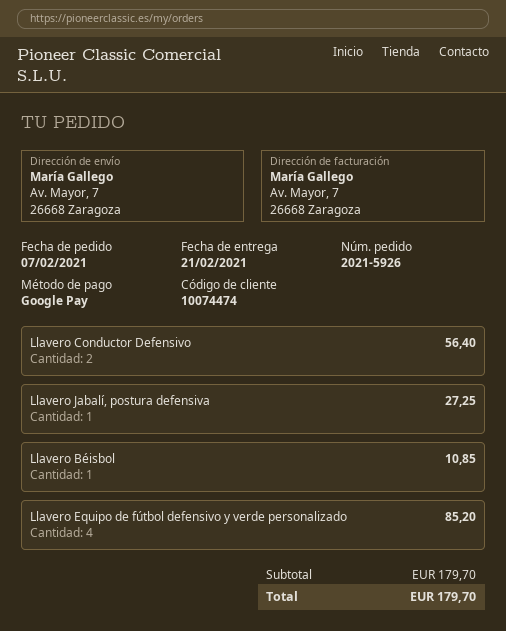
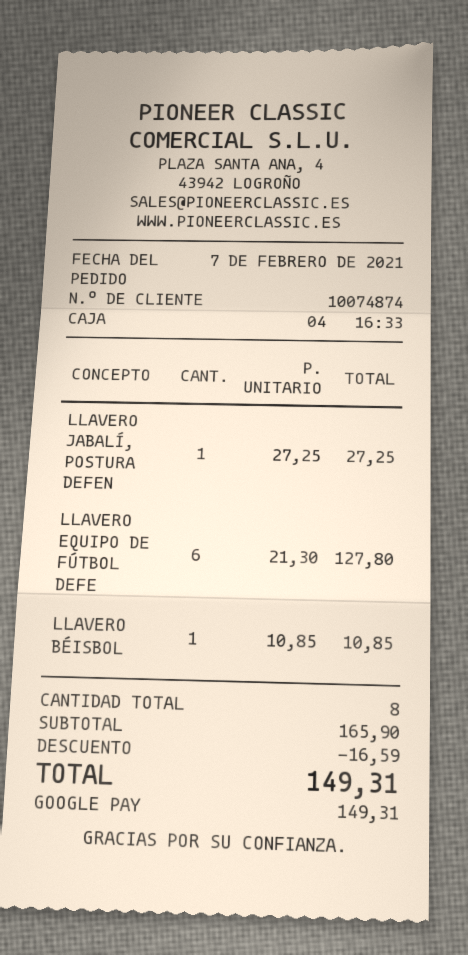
customer number: 10074474 -> 10074874
Llavero Conductor Defensivo: 2 for 56.40 -> none
Llavero Equipo de fútbol defensivo y verde personalizado: 4 for 85.20 -> 6 for 127.80
subtotal: 179.70 -> 165.90
discount: none -> 16.59
total: 179.70 -> 149.31

